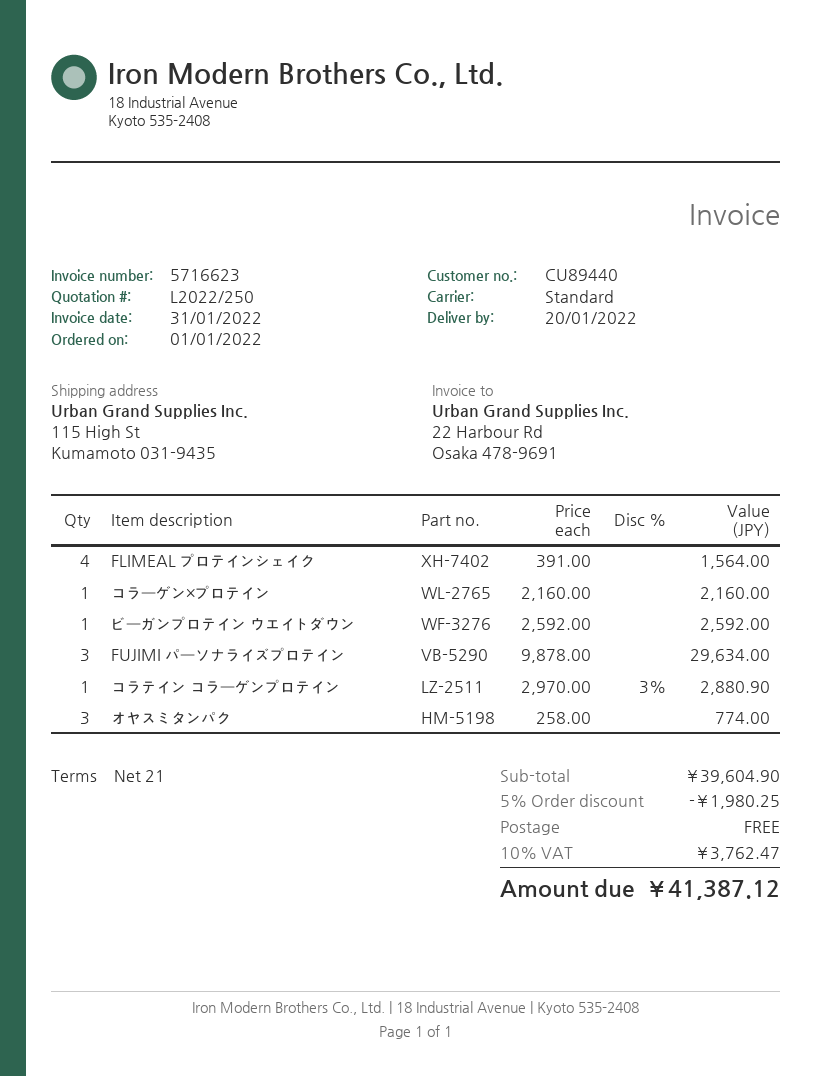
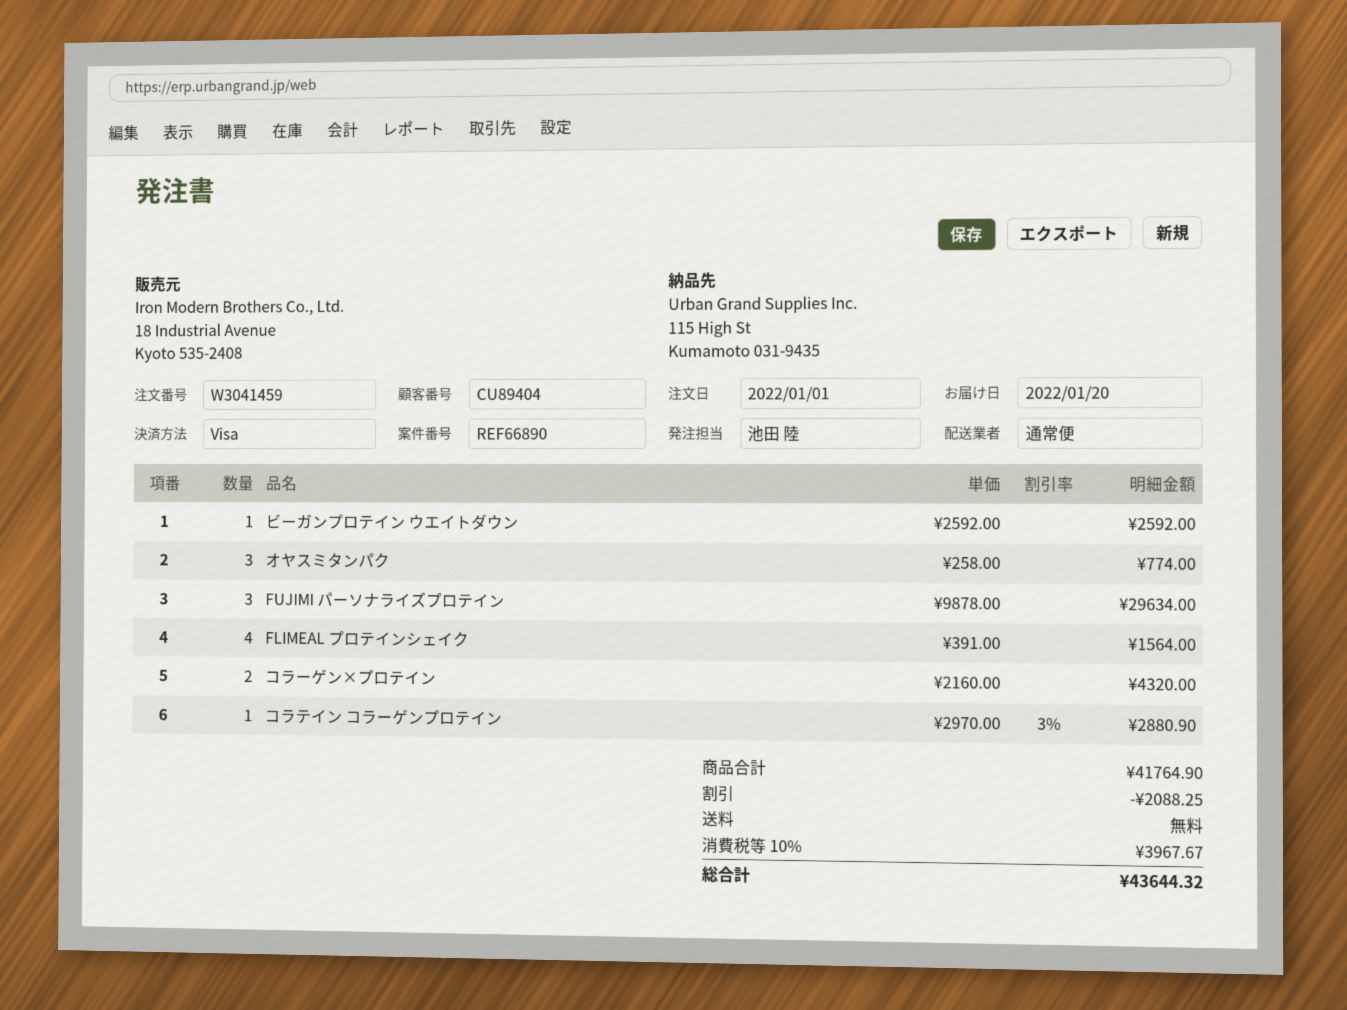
customer number: CU89440 -> CU89404
コラーゲン×プロテイン: 1 x 2160.00 = 2160.00 -> 2 x 2160.00 = 4320.00
subtotal: 39604.90 -> 41764.90
discount: 1980.25 -> 2088.25
tax: 10% = 3762.47 -> 10% = 3967.67
total: 41387.12 -> 43644.32

